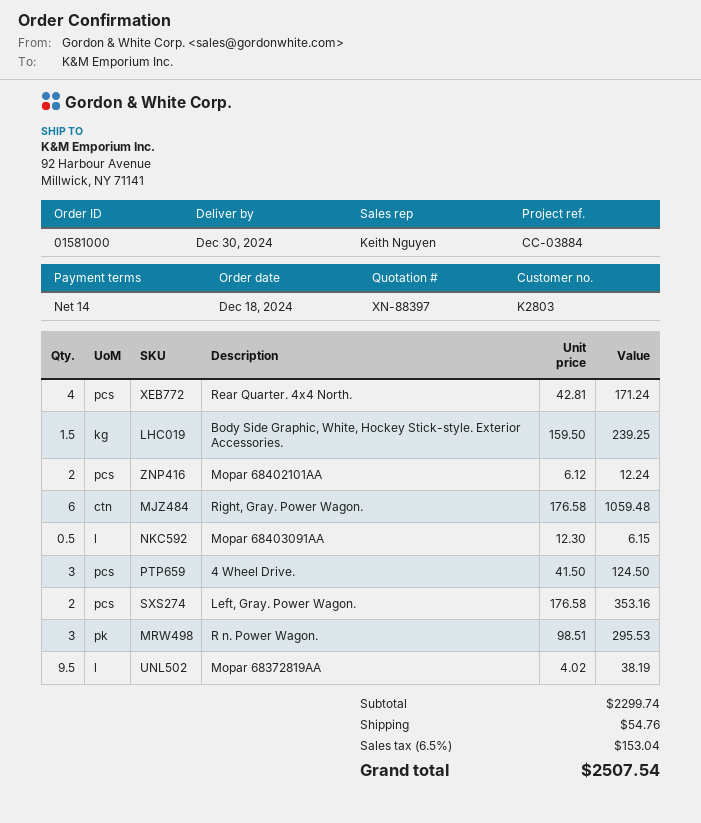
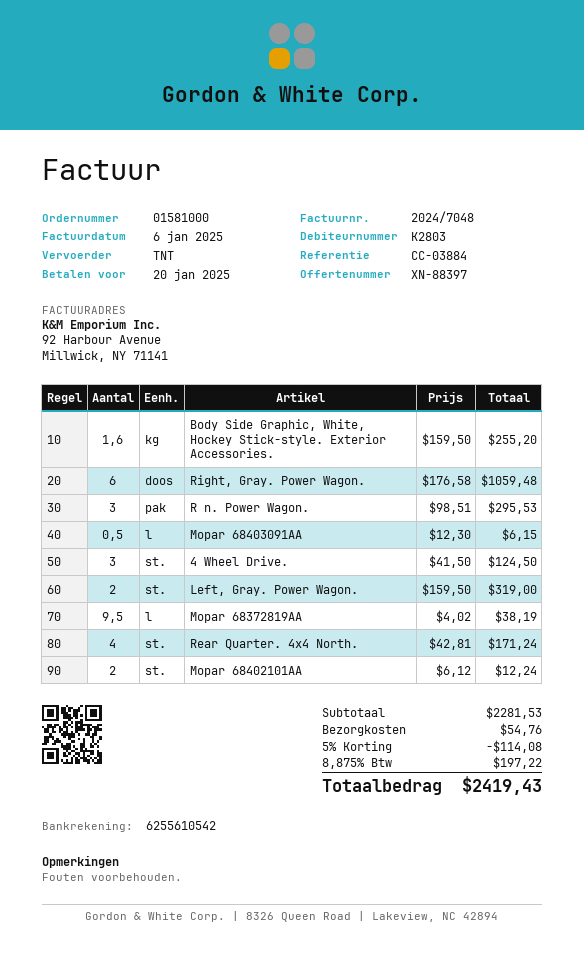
Body Side Graphic, White, Hockey Stick-style. Exterior Accessories.: 1.5 x 159.50 = 239.25 -> 1.6 x 159.50 = 255.20
Left, Gray. Power Wagon.: 2 x 176.58 = 353.16 -> 2 x 159.50 = 319.00
subtotal: 2299.74 -> 2281.53
discount: none -> 5% = 114.08
tax: 6.5% = 153.04 -> 8.875% = 197.22
total: 2507.54 -> 2419.43

